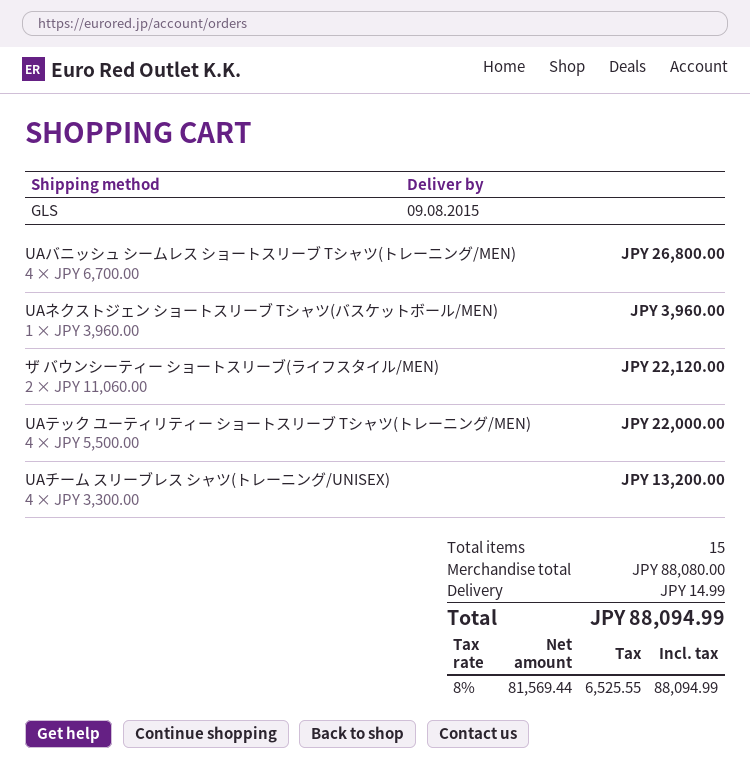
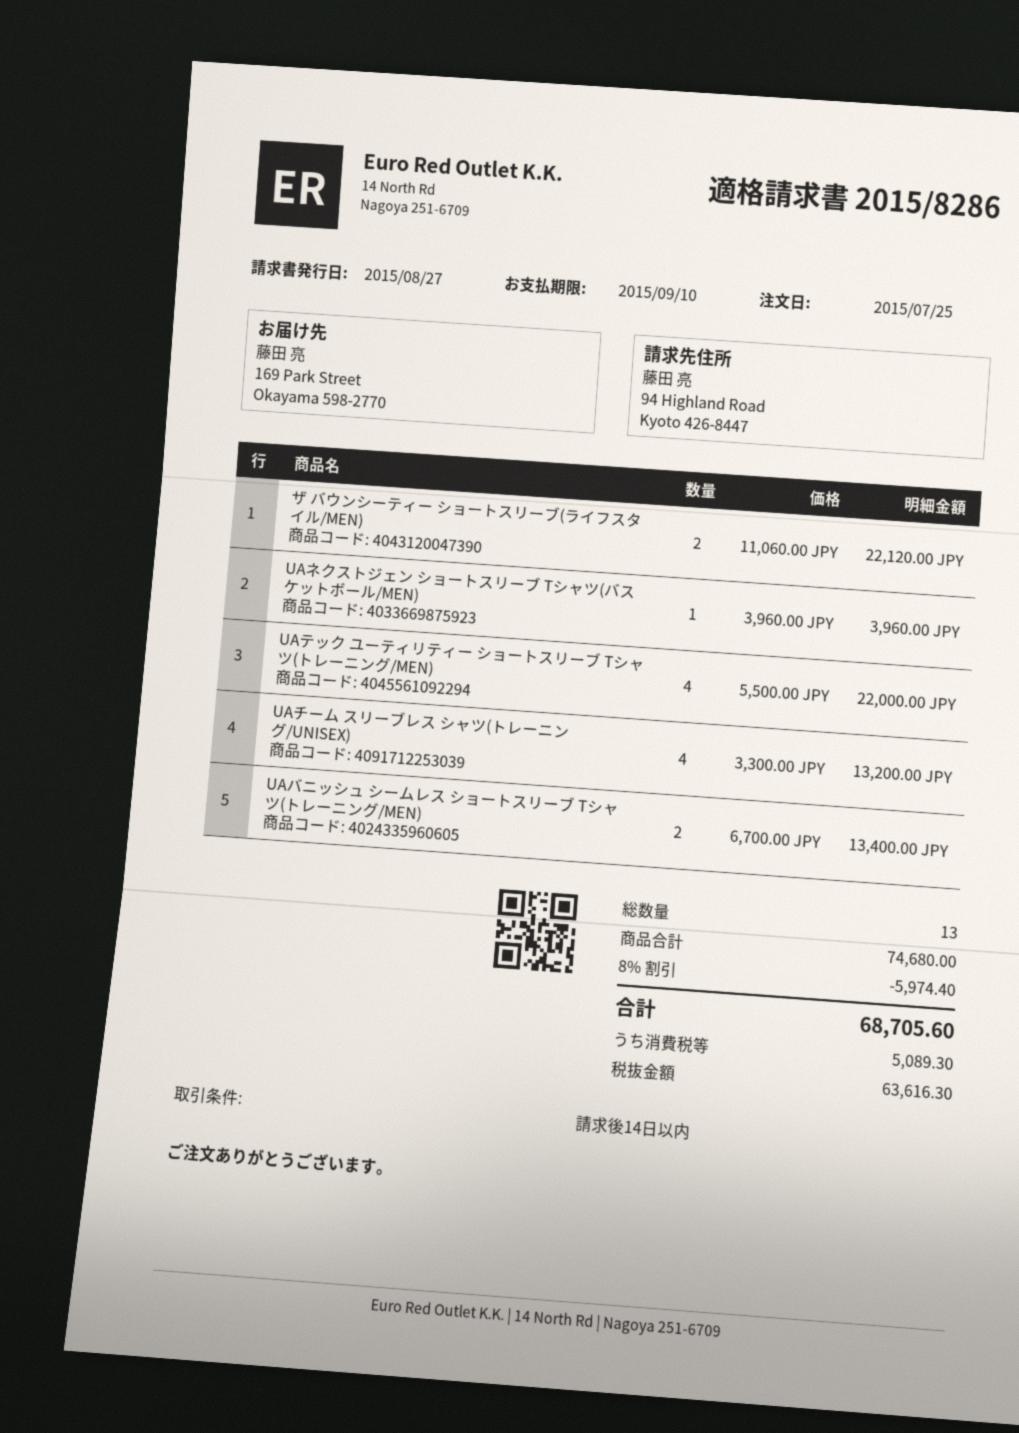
UAバニッシュ シームレス ショートスリーブ Tシャツ(トレーニング/MEN): 4 x 6700.00 = 26800.00 -> 2 x 6700.00 = 13400.00
total quantity: 15 -> 13
subtotal: 88080.00 -> 74680.00
discount: none -> 8% = 5974.40
shipping: 14.99 -> none
net: 81569.44 -> 63616.30
tax: 6525.55 -> 5089.30
total: 88094.99 -> 68705.60

